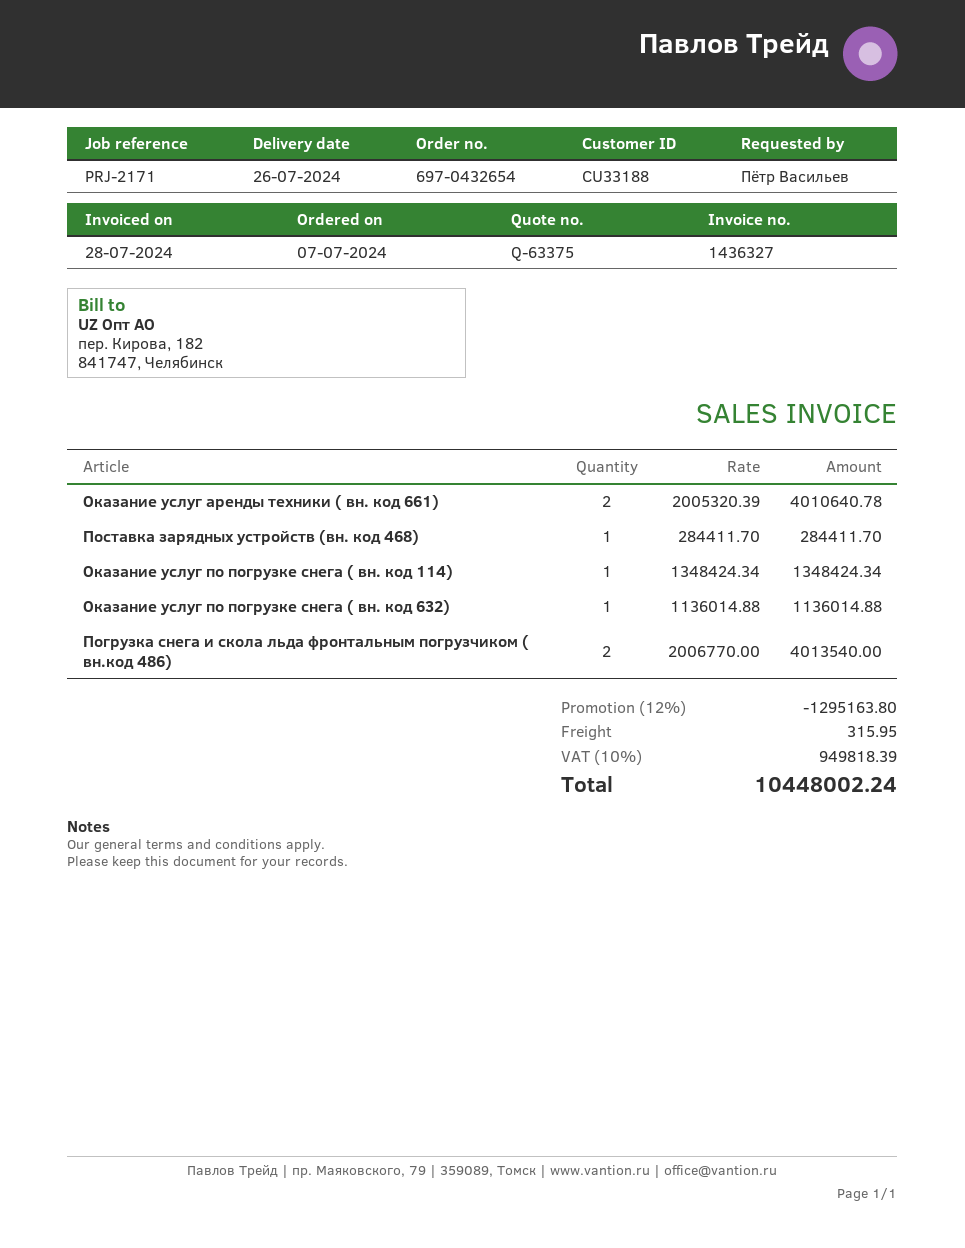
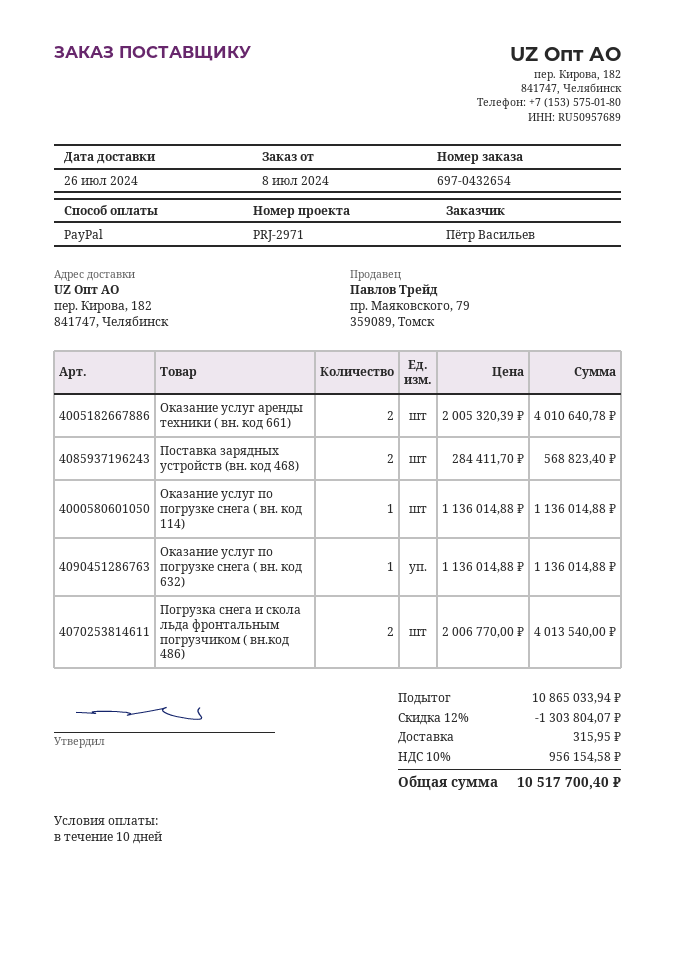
order date: 2024-07-07 -> 2024-07-08
reference: PRJ-2171 -> PRJ-2971
Поставка зарядных устройств (вн. код 468): 1 x 284411.70 = 284411.70 -> 2 x 284411.70 = 568823.40
Оказание услуг по погрузке снега ( вн. код 114): 1 x 1348424.34 = 1348424.34 -> 1 x 1136014.88 = 1136014.88
discount: 12% = 1295163.80 -> 12% = 1303804.07
tax: 10% = 949818.39 -> 10% = 956154.58
total: 10448002.24 -> 10517700.40

